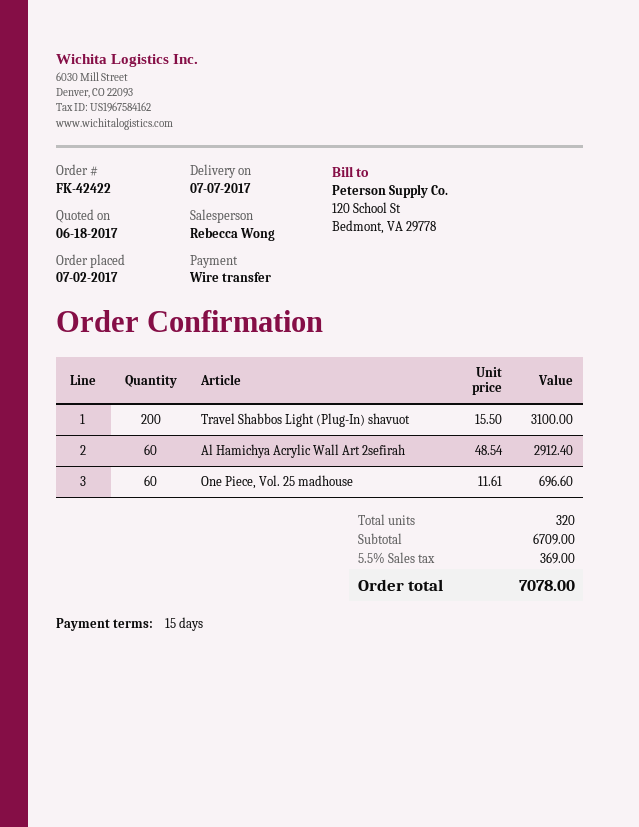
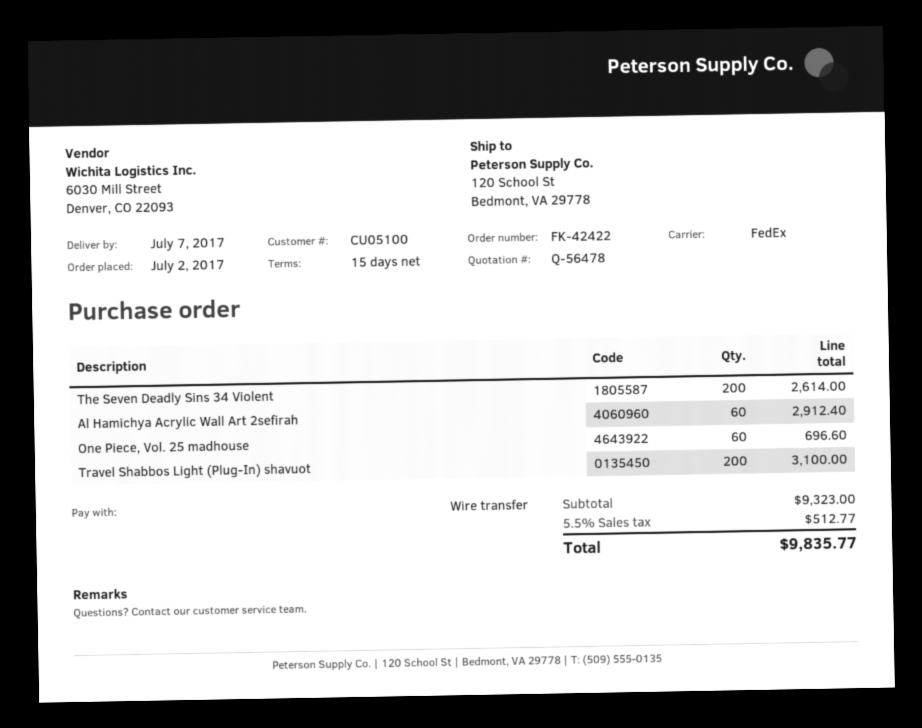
The Seven Deadly Sins 34 Violent: none -> 200 for 2614.00
subtotal: 6709.00 -> 9323.00
tax: 5.5% = 369.00 -> 5.5% = 512.77
total: 7078.00 -> 9835.77

